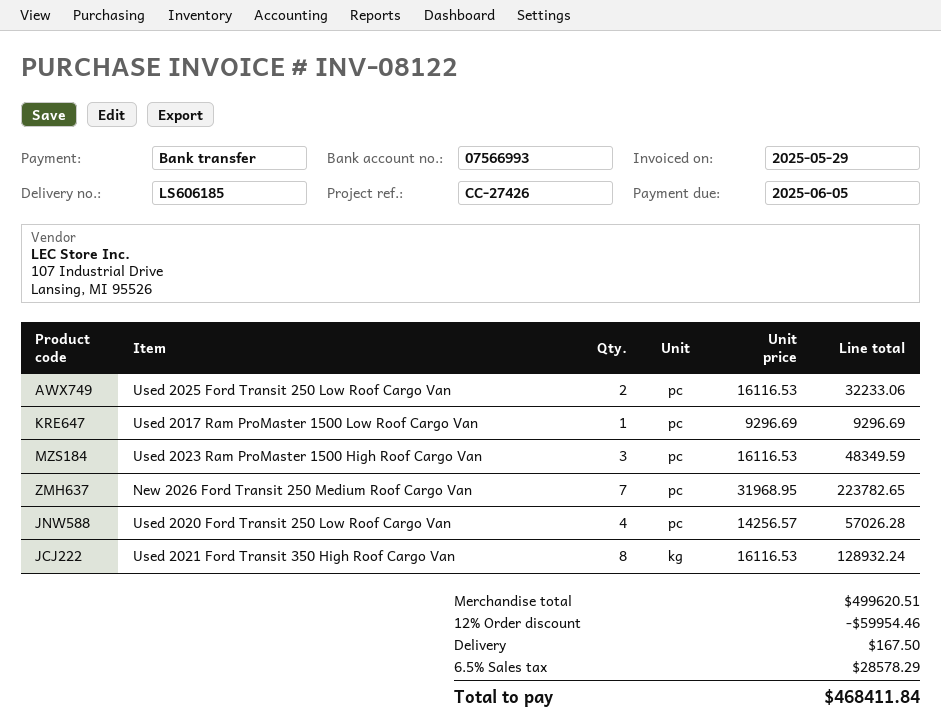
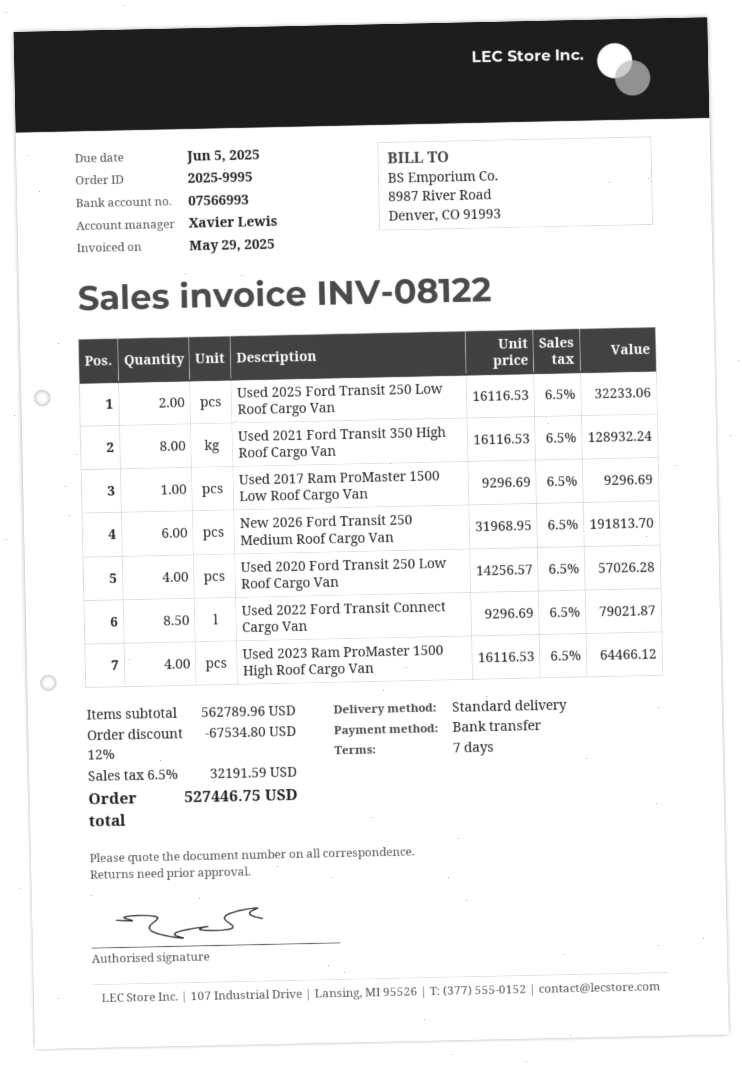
Used 2023 Ram ProMaster 1500 High Roof Cargo Van: 3 x 16116.53 = 48349.59 -> 4 x 16116.53 = 64466.12
New 2026 Ford Transit 250 Medium Roof Cargo Van: 7 x 31968.95 = 223782.65 -> 6 x 31968.95 = 191813.70
Used 2022 Ford Transit Connect Cargo Van: none -> 8.5 x 9296.69 = 79021.87
subtotal: 499620.51 -> 562789.96
discount: 12% = 59954.46 -> 12% = 67534.80
shipping: 167.50 -> none
tax: 6.5% = 28578.29 -> 6.5% = 32191.59
total: 468411.84 -> 527446.75

